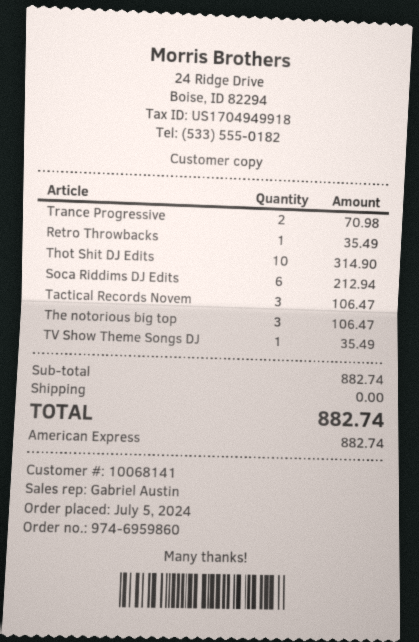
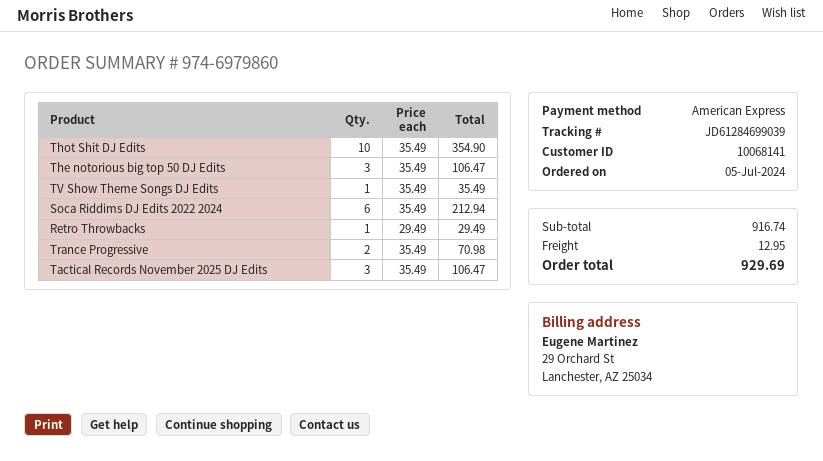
order number: 974-6959860 -> 974-6979860
Retro Throwbacks: 1 for 35.49 -> 1 for 29.49
Thot Shit DJ Edits: 10 for 314.90 -> 10 for 354.90
subtotal: 882.74 -> 916.74
shipping: 0.00 -> 12.95
total: 882.74 -> 929.69

